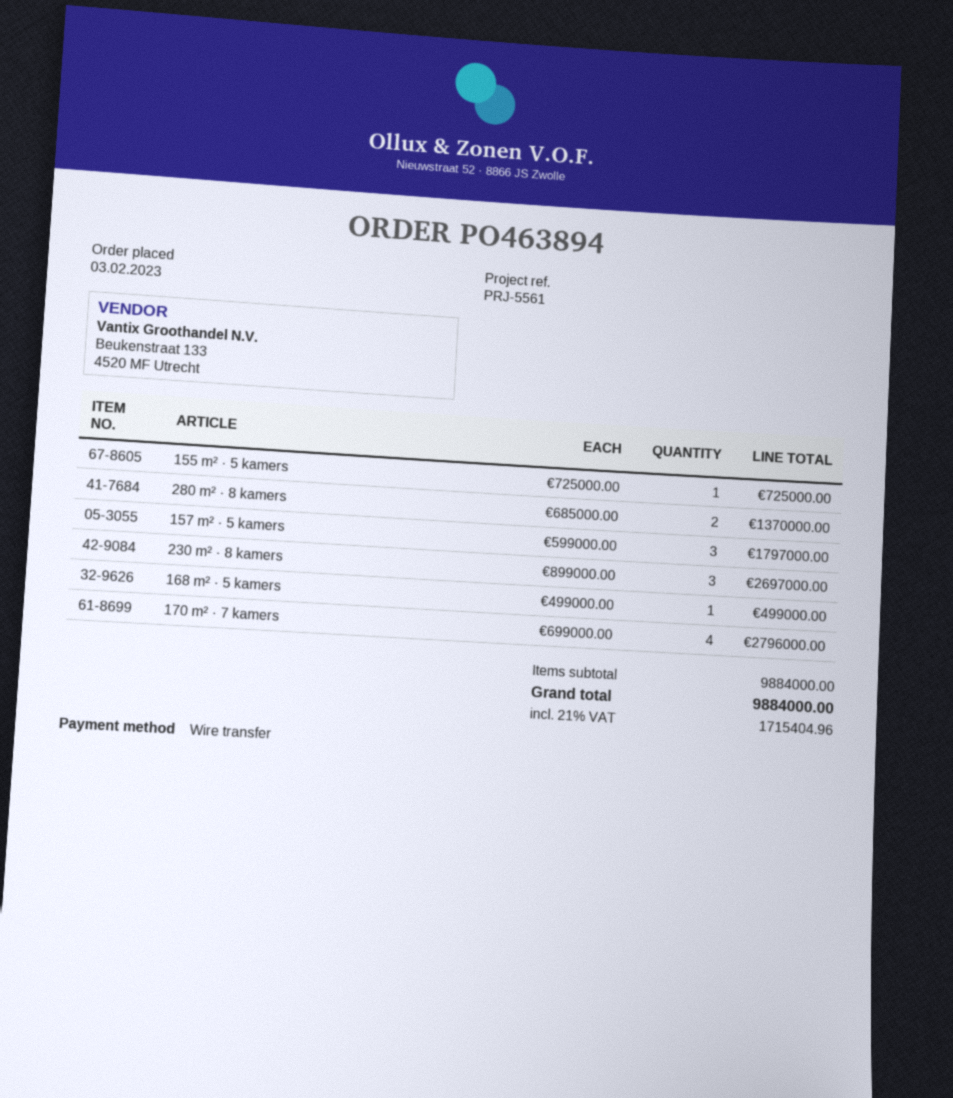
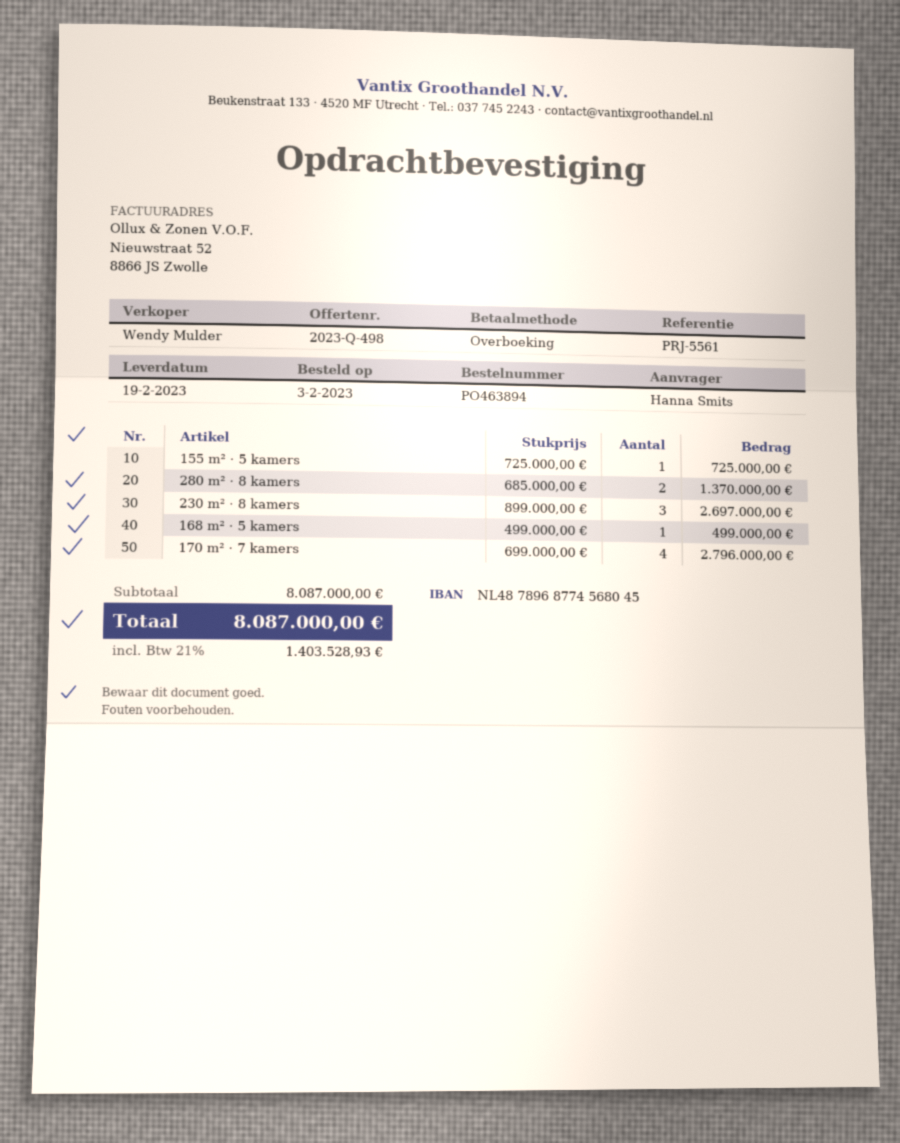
157 m² · 5 kamers: 3 x 599000.00 = 1797000.00 -> none
subtotal: 9884000.00 -> 8087000.00
tax: 21% = 1715404.96 -> 21% = 1403528.93
total: 9884000.00 -> 8087000.00

